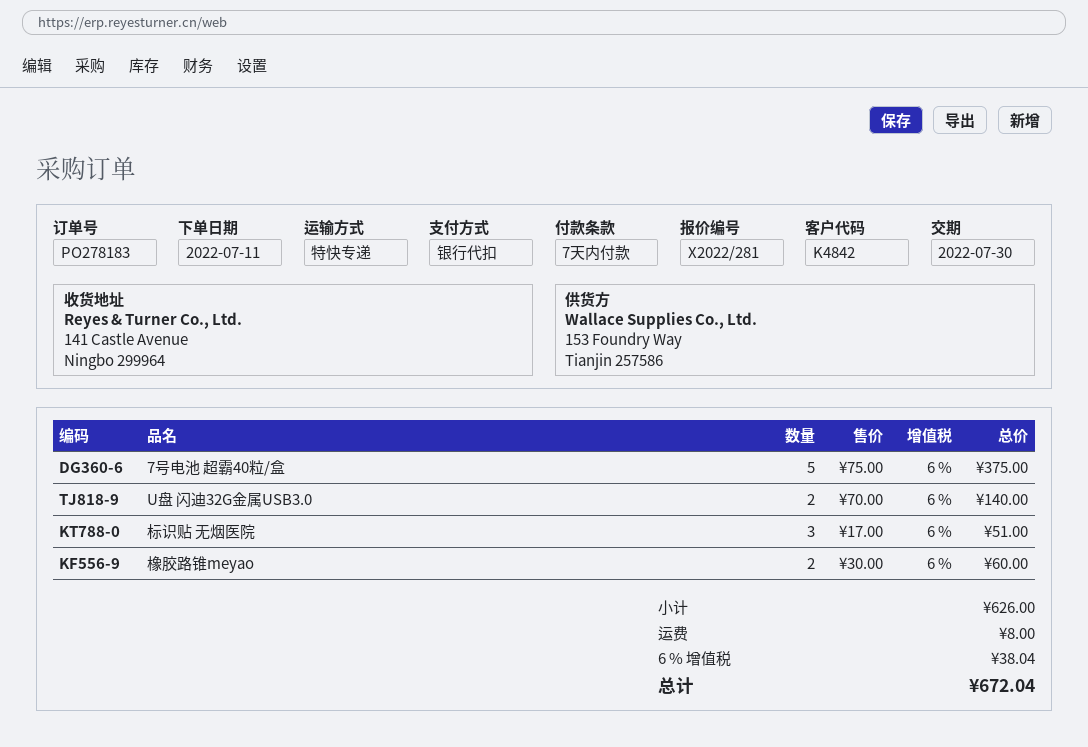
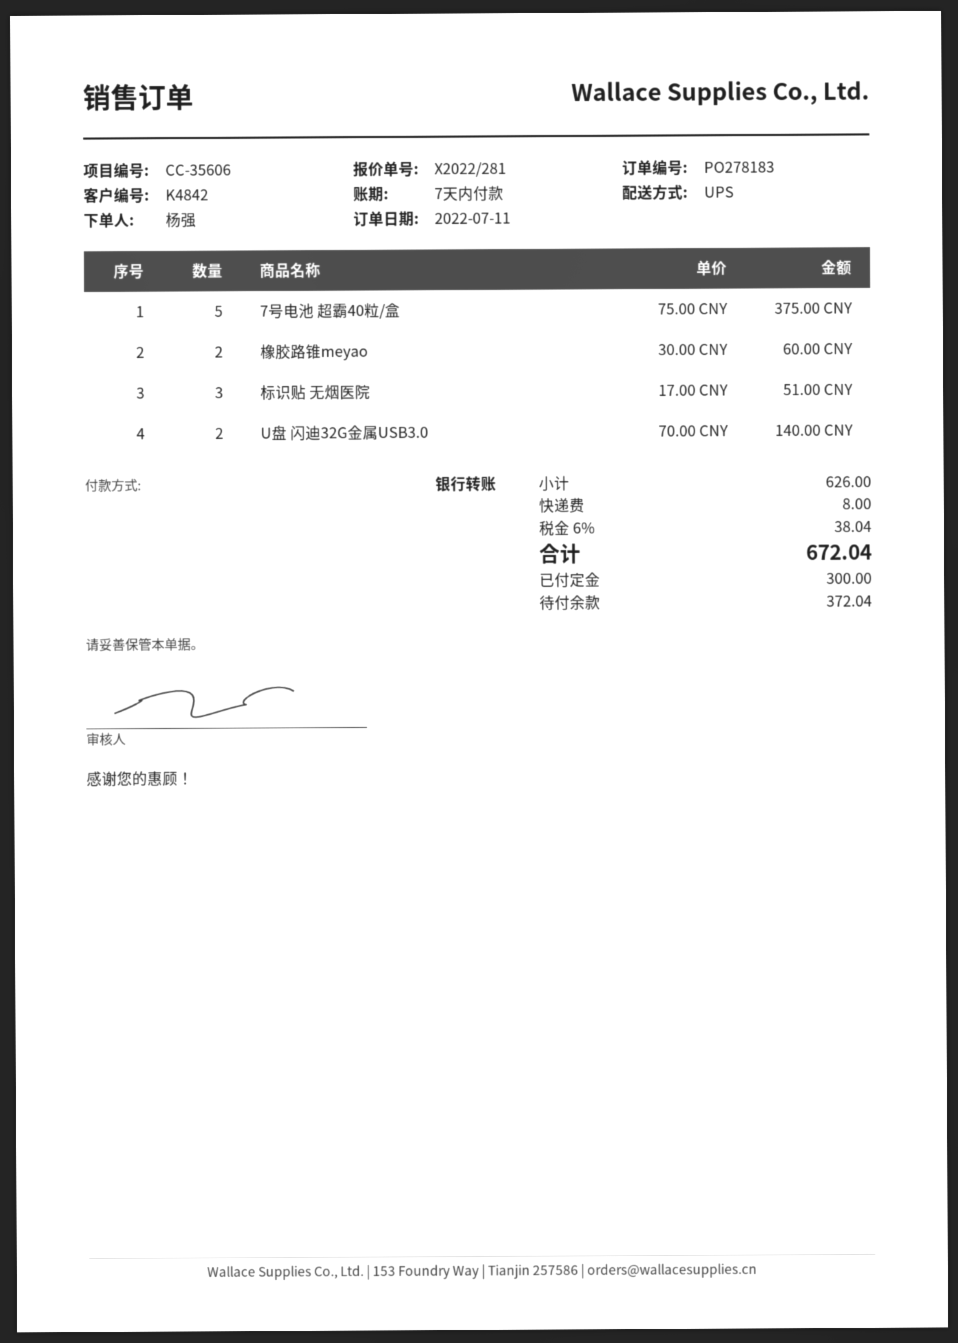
payment method: direct debit -> bank transfer
shipping method: express -> UPS

